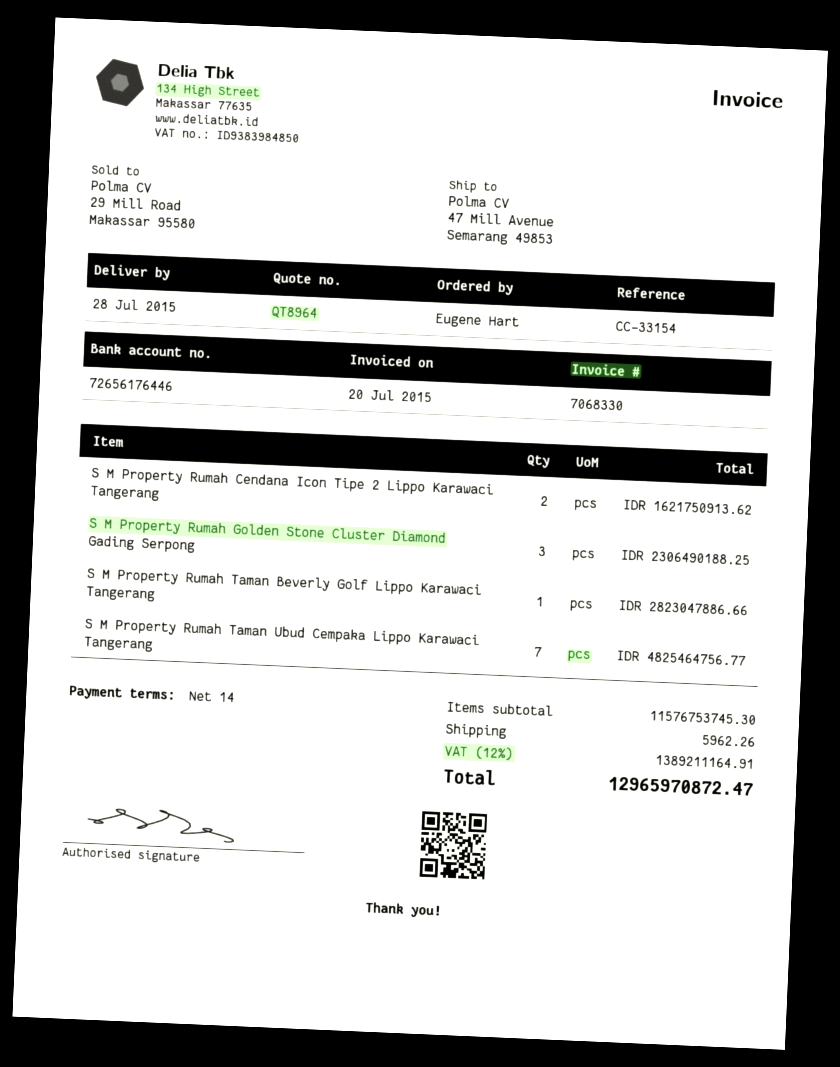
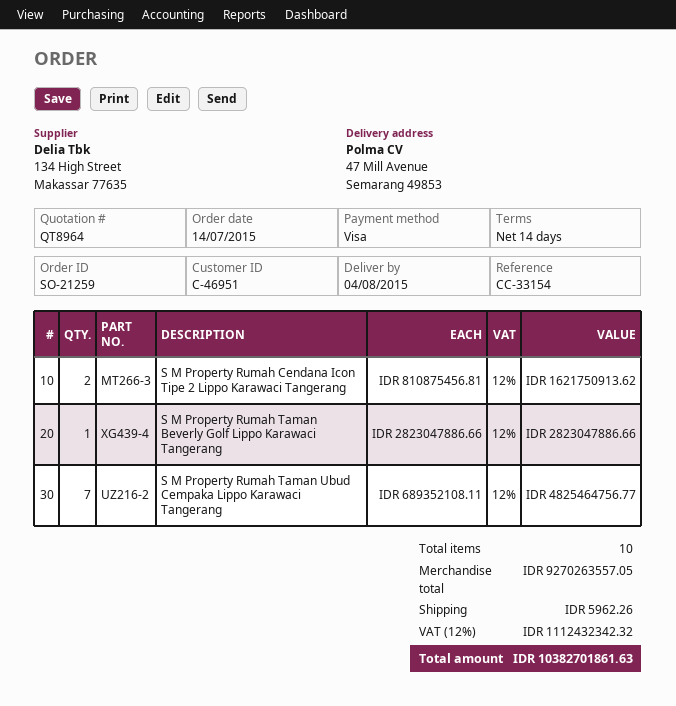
delivery date: 2015-07-28 -> 2015-08-04
S M Property Rumah Golden Stone Cluster Diamond Gading Serpong: 3 for 2306490188.25 -> none
subtotal: 11576753745.30 -> 9270263557.05
tax: 12% = 1389211164.91 -> 12% = 1112432342.32
total: 12965970872.47 -> 10382701861.63

